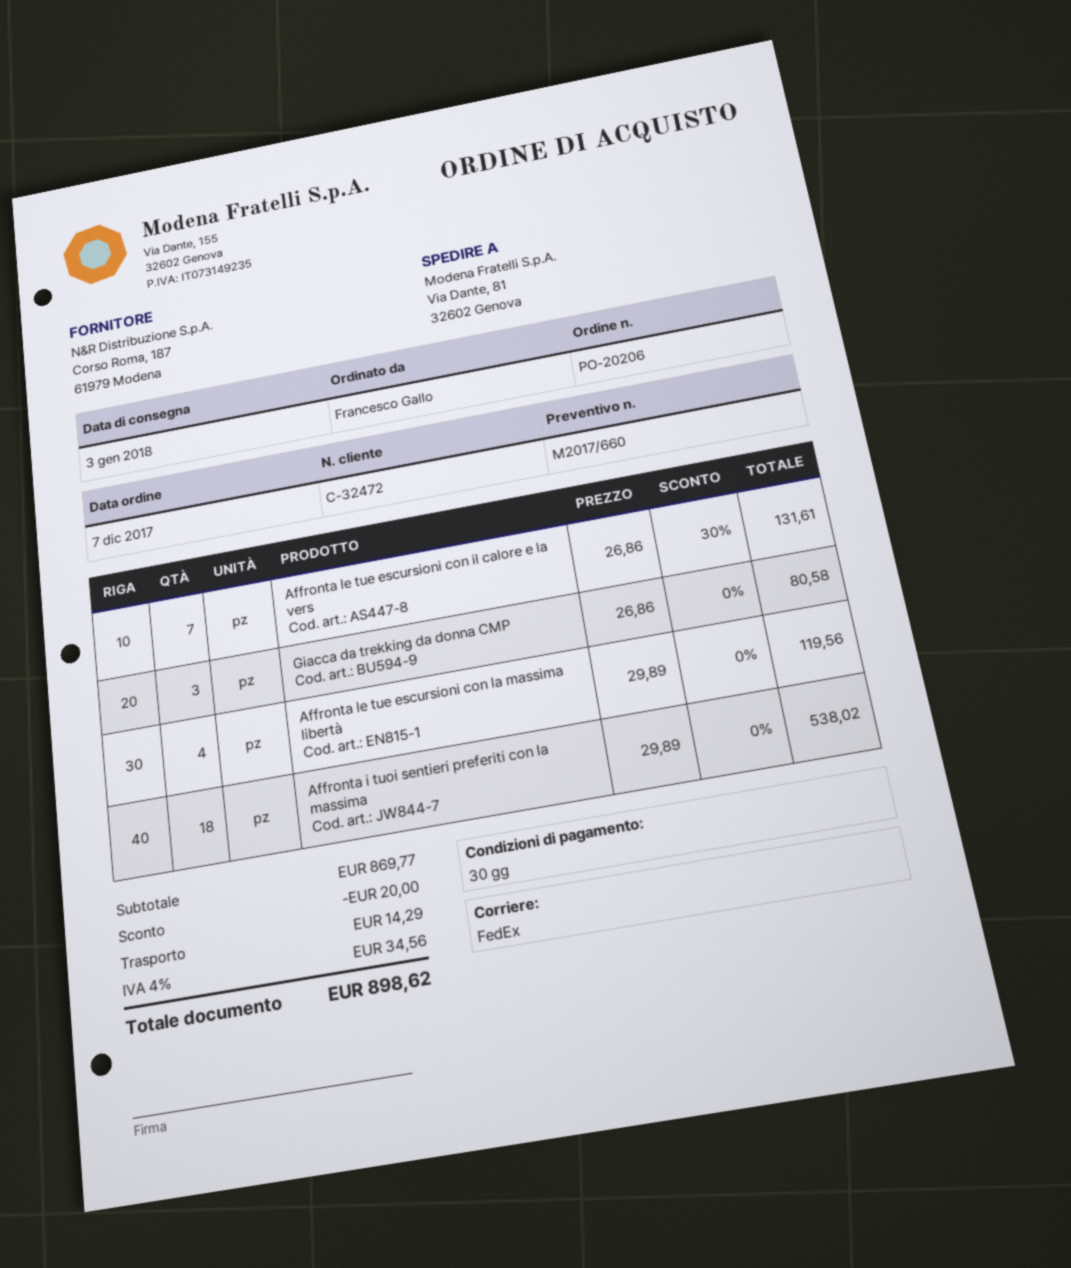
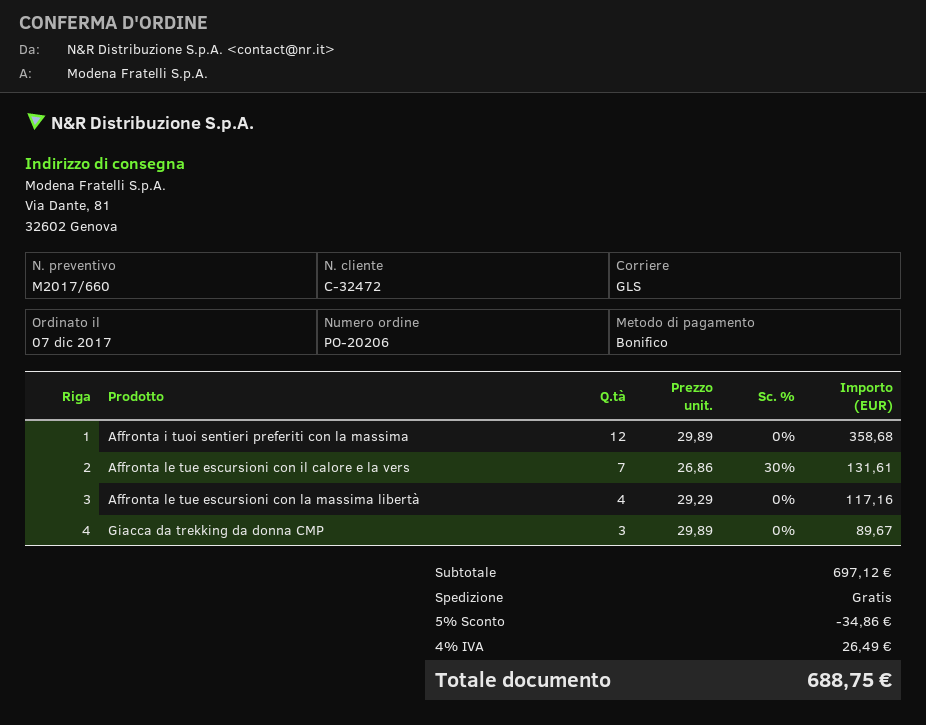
shipping method: FedEx -> GLS
Giacca da trekking da donna CMP: 3 x 26.86 = 80.58 -> 3 x 29.89 = 89.67
Affronta le tue escursioni con la massima libertà: 4 x 29.89 = 119.56 -> 4 x 29.29 = 117.16
Affronta i tuoi sentieri preferiti con la massima: 18 x 29.89 = 538.02 -> 12 x 29.89 = 358.68
subtotal: 869.77 -> 697.12
discount: 20.00 -> 34.86
shipping: 14.29 -> 0.00
tax: 4% = 34.56 -> 4% = 26.49
total: 898.62 -> 688.75

